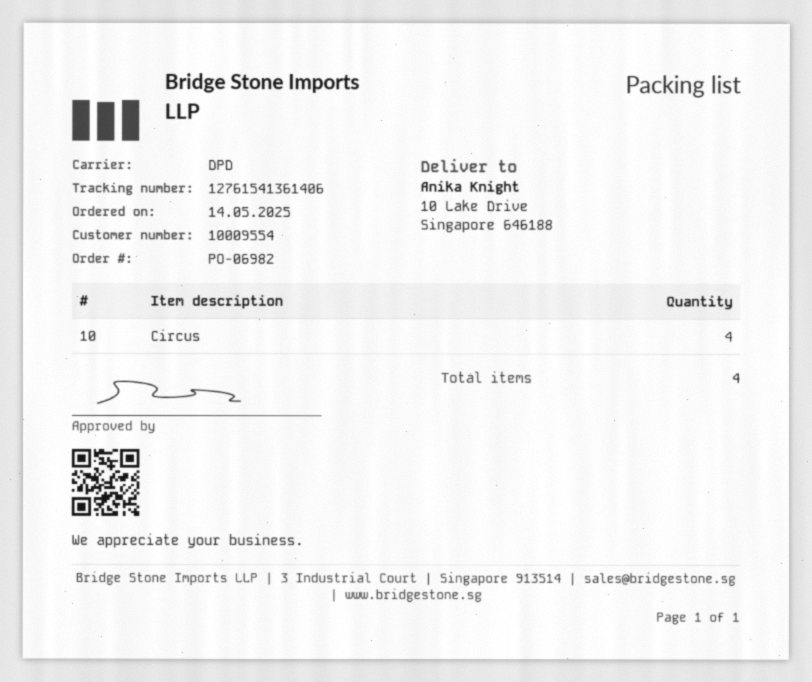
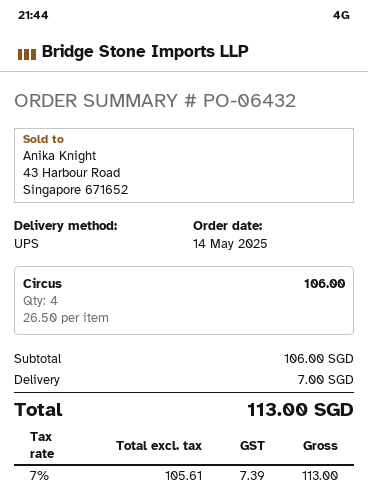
order number: PO-06982 -> PO-06432
shipping method: DPD -> UPS

